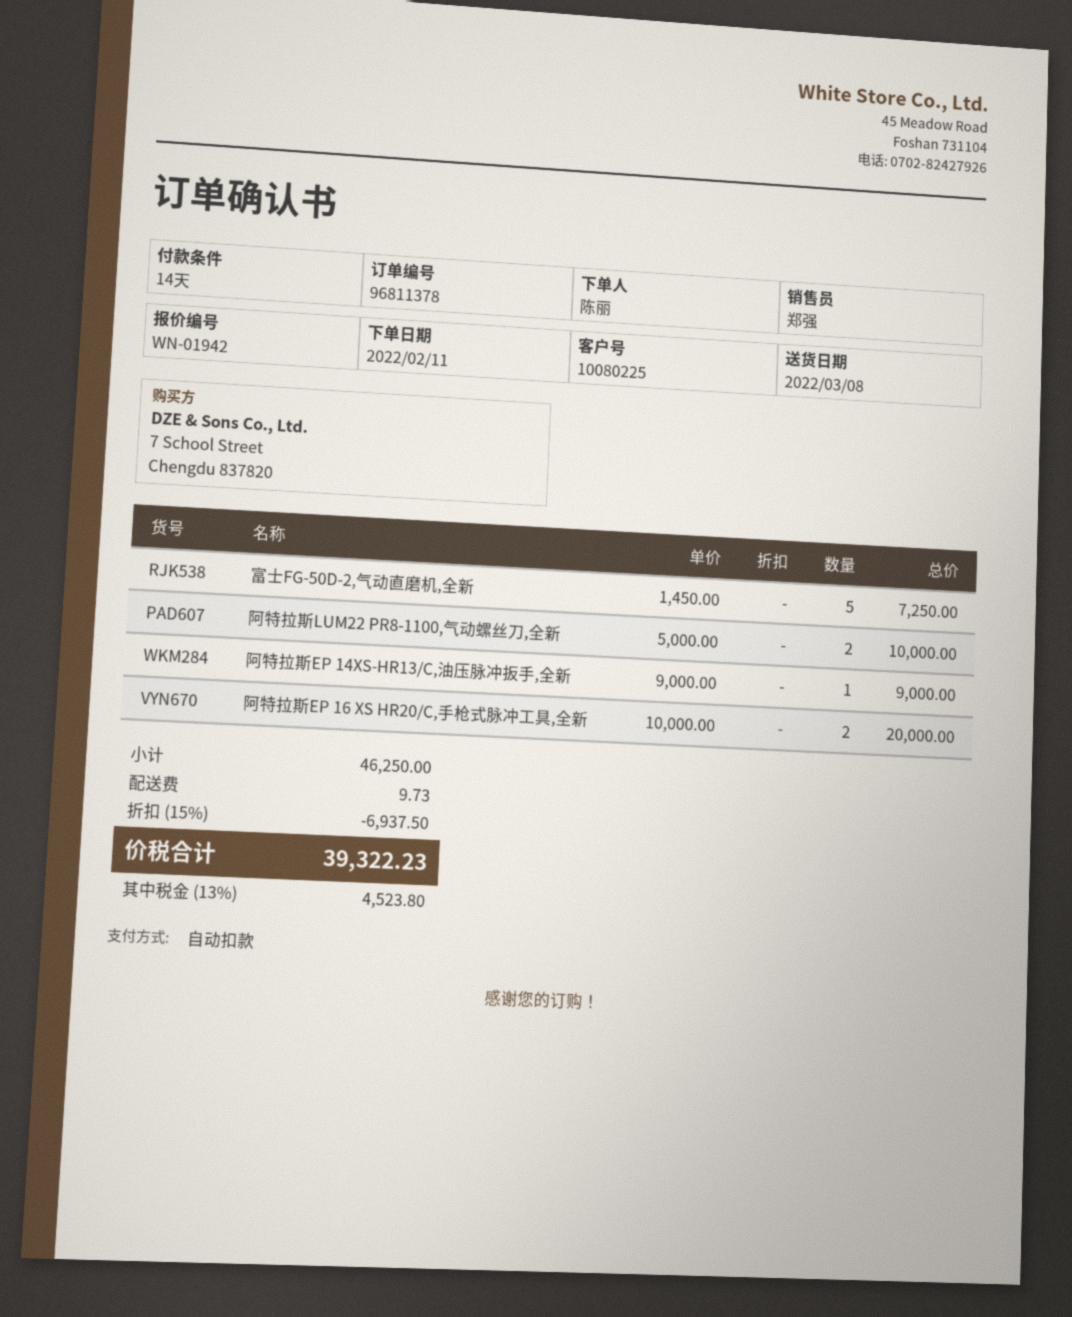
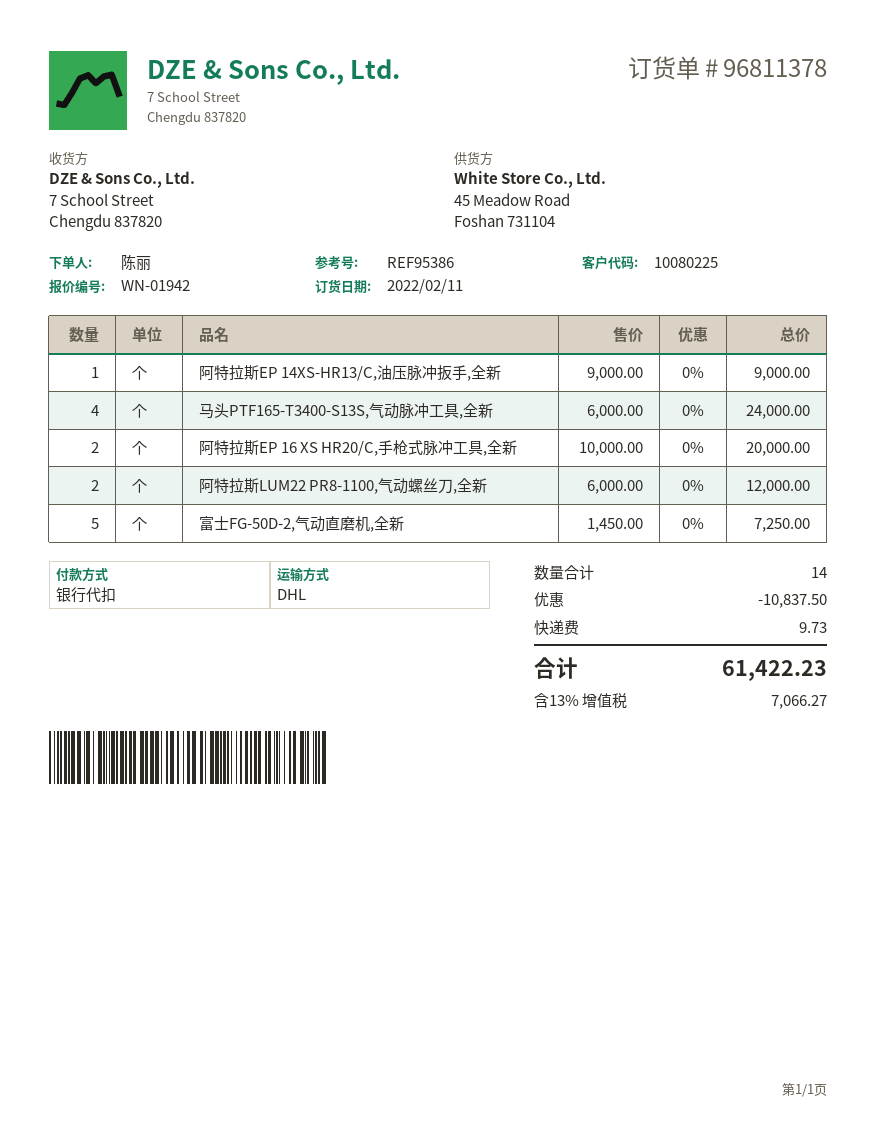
阿特拉斯LUM22 PR8-1100,气动螺丝刀,全新: 2 x 5000.00 = 10000.00 -> 2 x 6000.00 = 12000.00
马头PTF165-T3400-S13S,气动脉冲工具,全新: none -> 4 x 6000.00 = 24000.00
discount: 6937.50 -> 10837.50
tax: 13% = 4523.80 -> 13% = 7066.27
total: 39322.23 -> 61422.23

